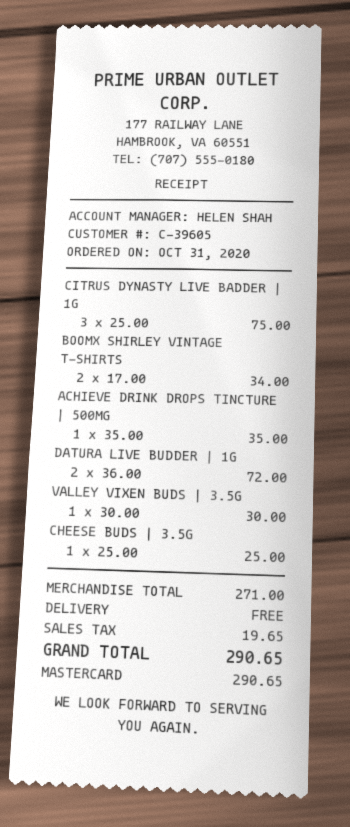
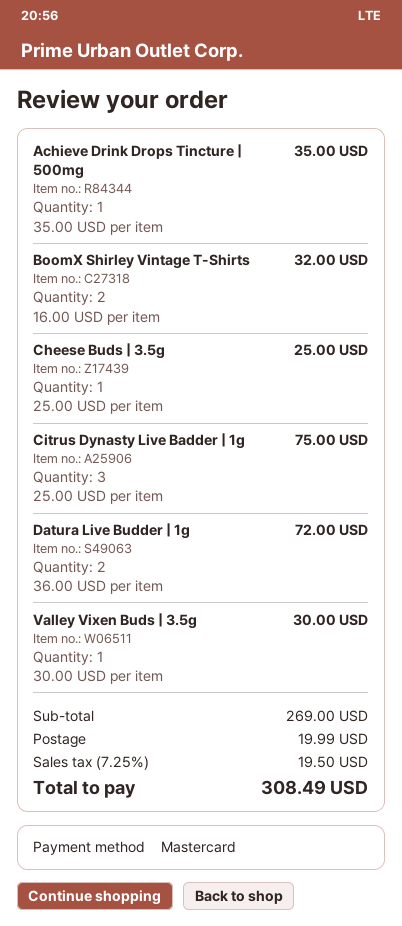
BOOMX SHIRLEY VINTAGE T-SHIRTS: 2 x 17.00 = 34.00 -> 2 x 16.00 = 32.00
subtotal: 271.00 -> 269.00
shipping: 0.00 -> 19.99
tax: 19.65 -> 19.50
total: 290.65 -> 308.49

